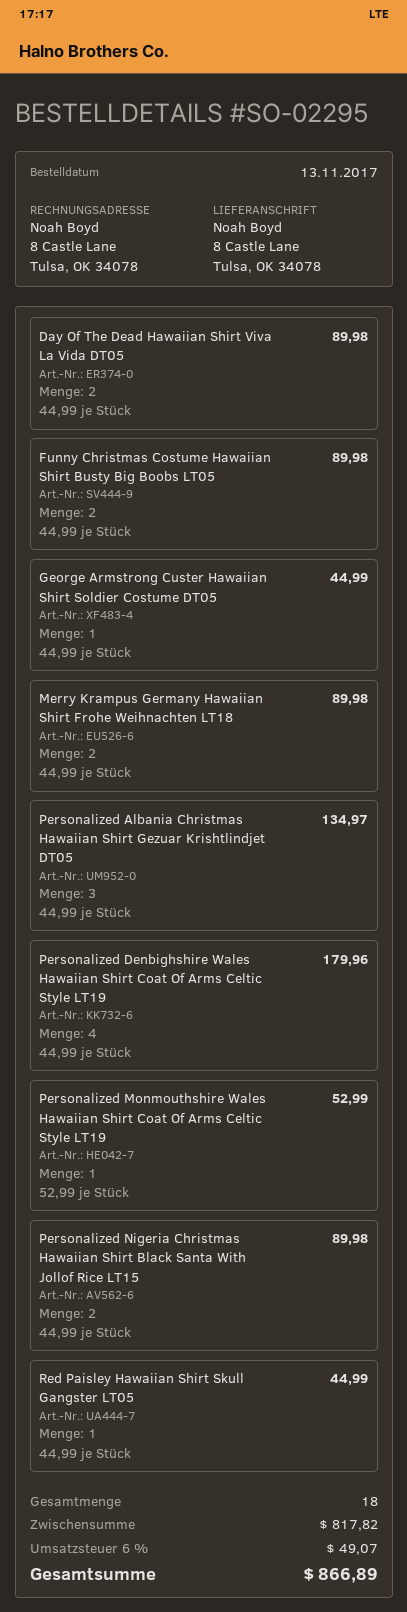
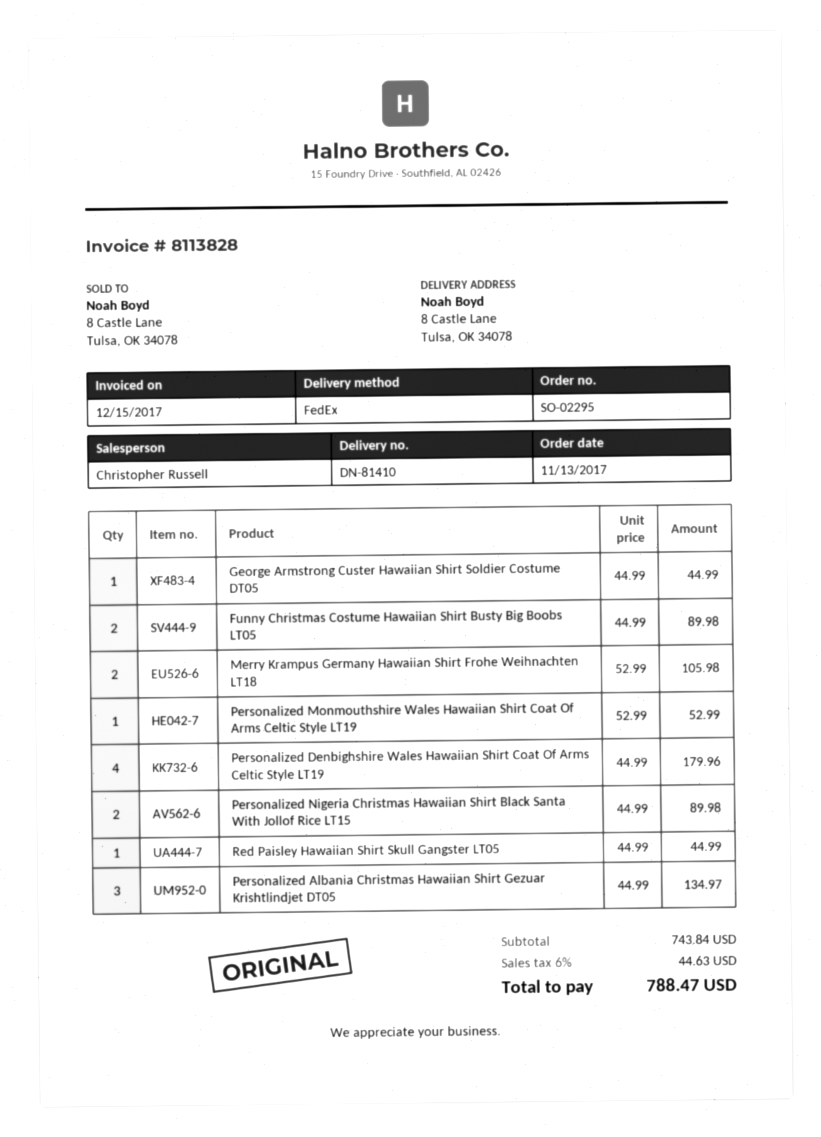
Day Of The Dead Hawaiian Shirt Viva La Vida DT05: 2 x 44.99 = 89.98 -> none
Merry Krampus Germany Hawaiian Shirt Frohe Weihnachten LT18: 2 x 44.99 = 89.98 -> 2 x 52.99 = 105.98
subtotal: 817.82 -> 743.84
tax: 6% = 49.07 -> 6% = 44.63
total: 866.89 -> 788.47

